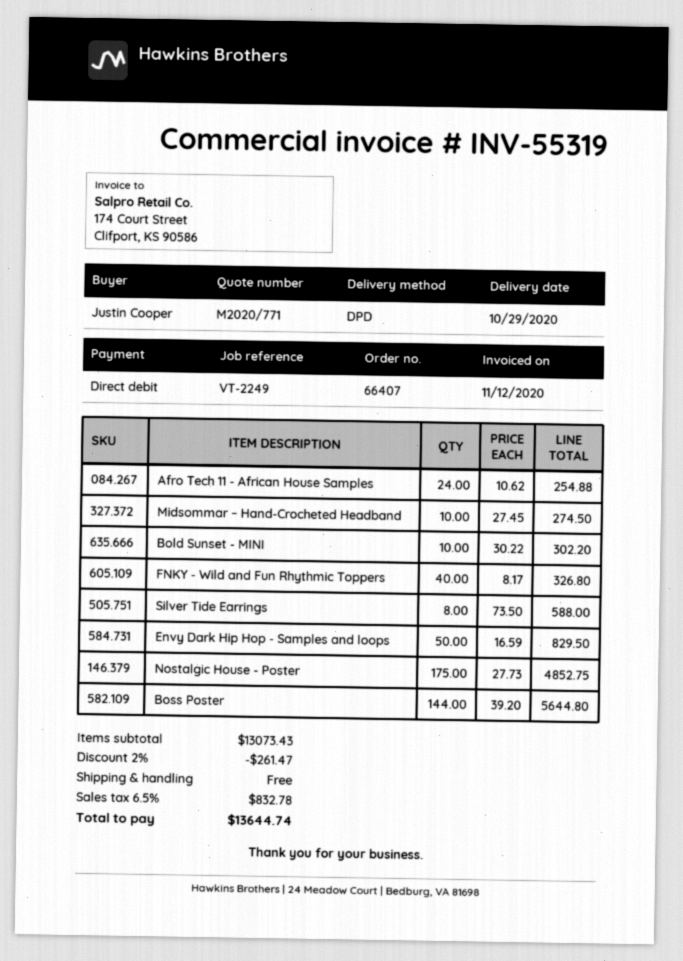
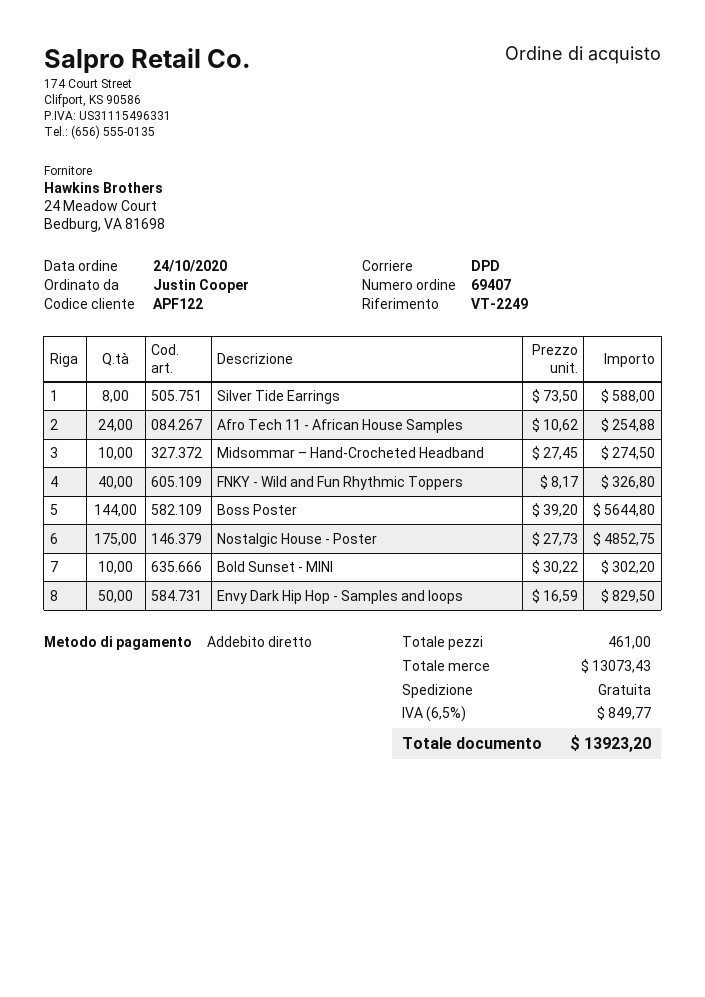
order number: 66407 -> 69407
discount: 2% = 261.47 -> none
tax: 6.5% = 832.78 -> 6.5% = 849.77
total: 13644.74 -> 13923.20

